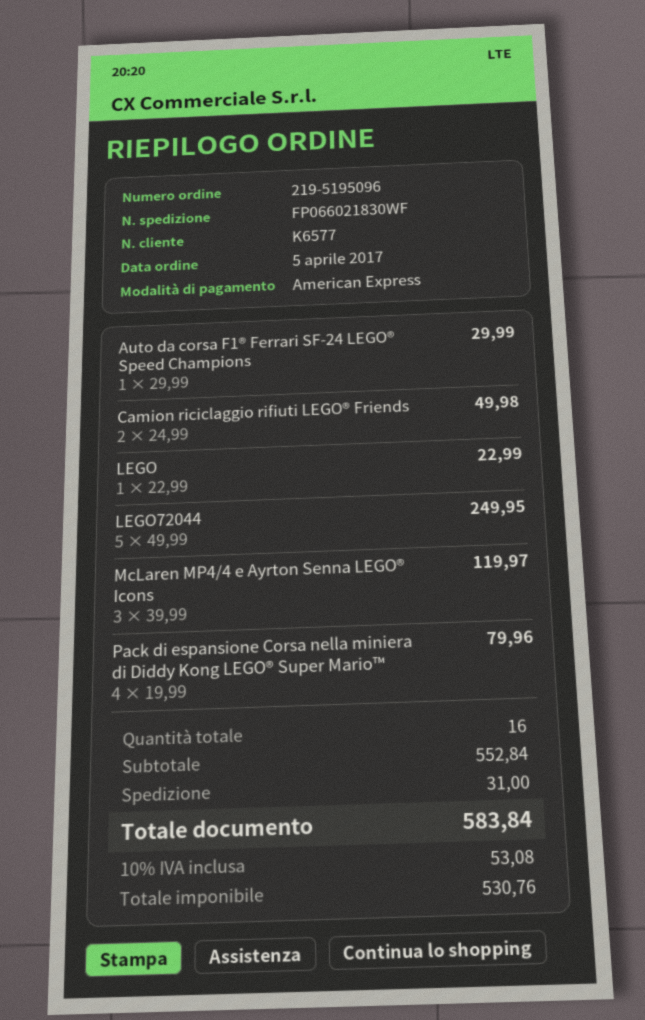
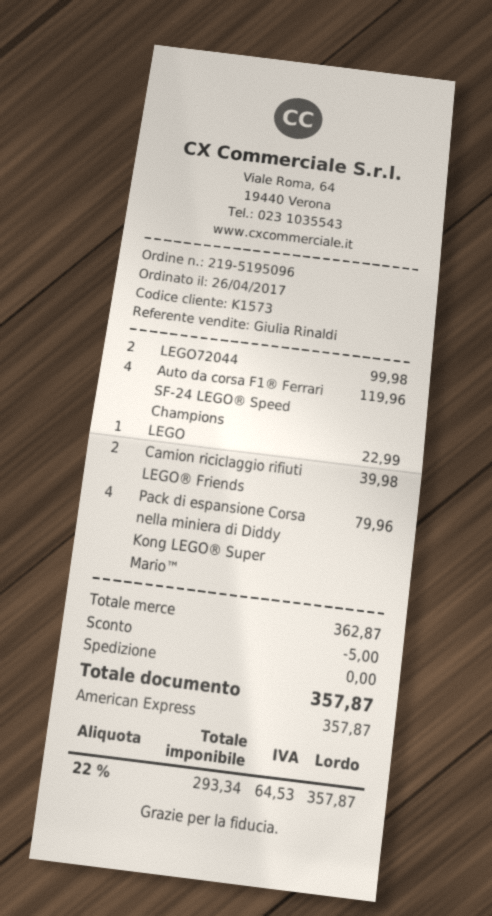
order date: 2017-04-05 -> 2017-04-26
customer number: K6577 -> K1573
Auto da corsa F1® Ferrari SF-24 LEGO® Speed Champions: 1 for 29.99 -> 4 for 119.96
Camion riciclaggio rifiuti LEGO® Friends: 2 for 49.98 -> 2 for 39.98
LEGO72044: 5 for 249.95 -> 2 for 99.98
McLaren MP4/4 e Ayrton Senna LEGO® Icons: 3 for 119.97 -> none
subtotal: 552.84 -> 362.87
discount: none -> 5.00
shipping: 31.00 -> 0.00
net: 530.76 -> 293.34
tax: 10% = 53.08 -> 22% = 64.53
total: 583.84 -> 357.87

